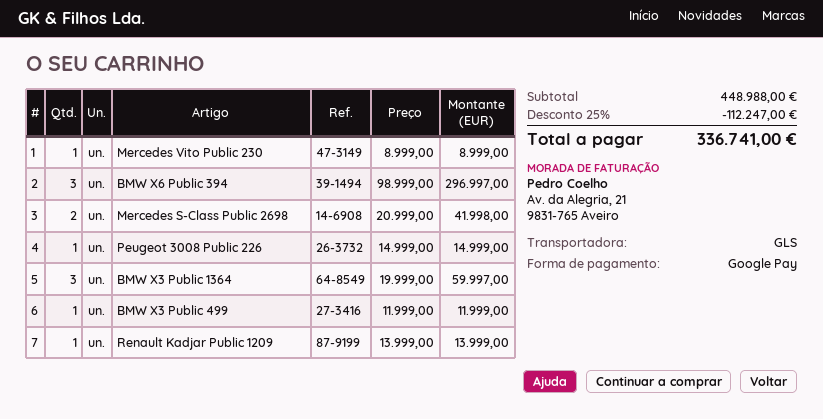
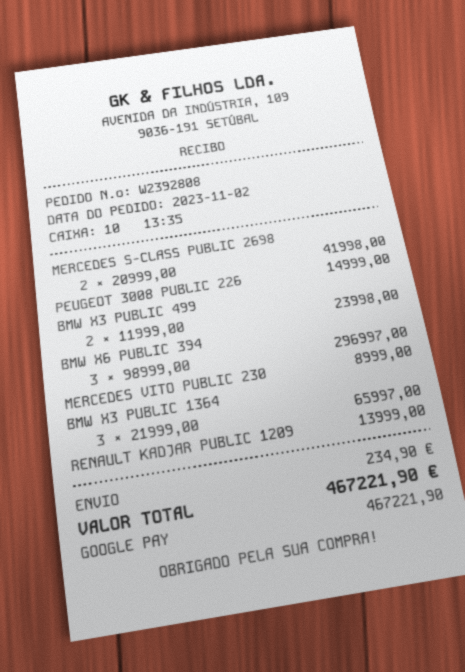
BMW X3 Public 1364: 3 x 19999.00 = 59997.00 -> 3 x 21999.00 = 65997.00
BMW X3 Public 499: 1 x 11999.00 = 11999.00 -> 2 x 11999.00 = 23998.00
discount: 25% = 112247.00 -> none
shipping: none -> 234.90
total: 336741.00 -> 467221.90

